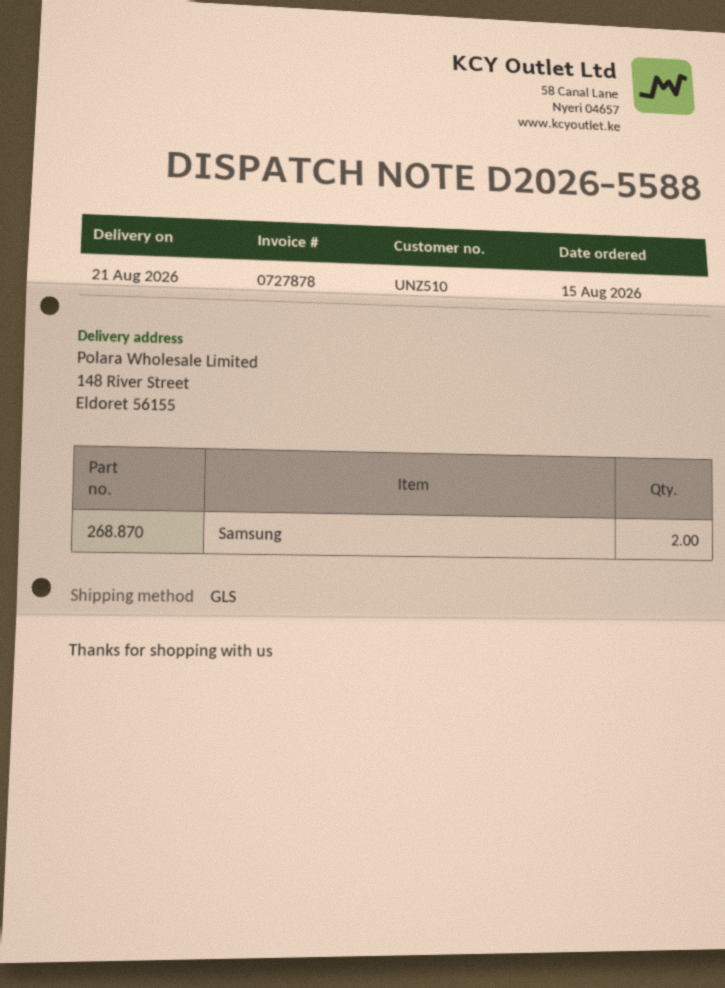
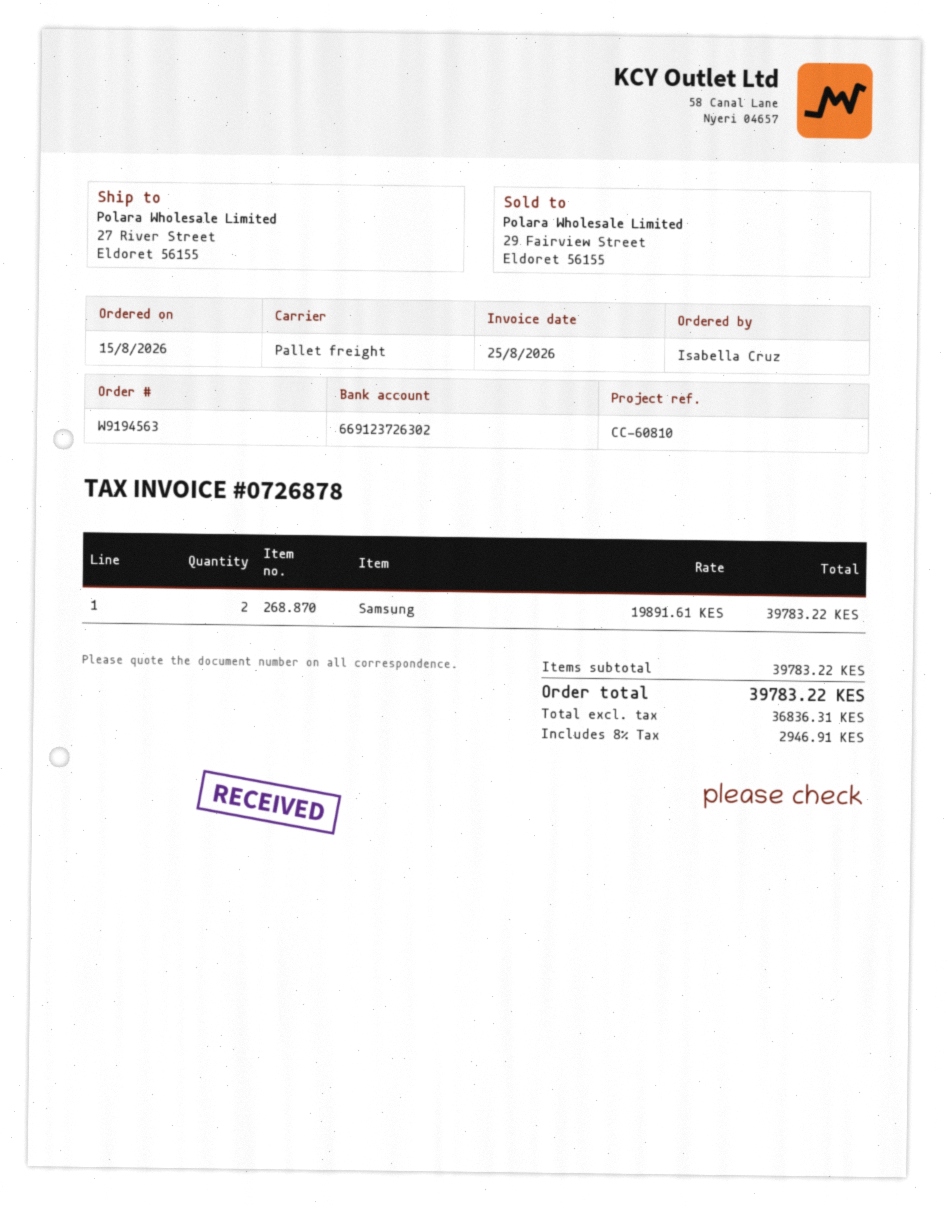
invoice number: 0727878 -> 0726878
shipping method: GLS -> pallet freight
ship to: 148 River Street, Eldoret 56155 -> 27 River Street, Eldoret 56155

